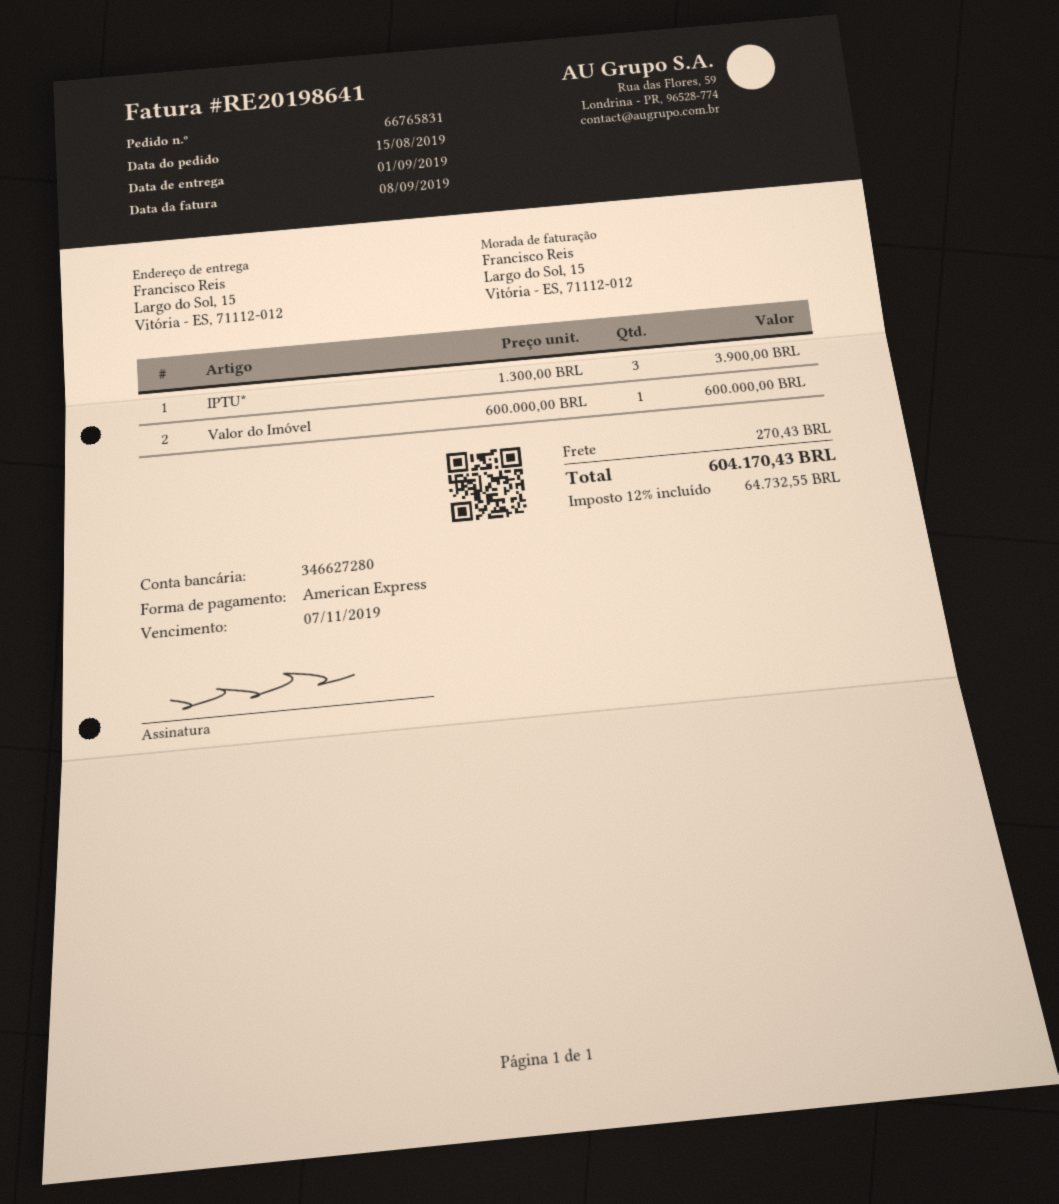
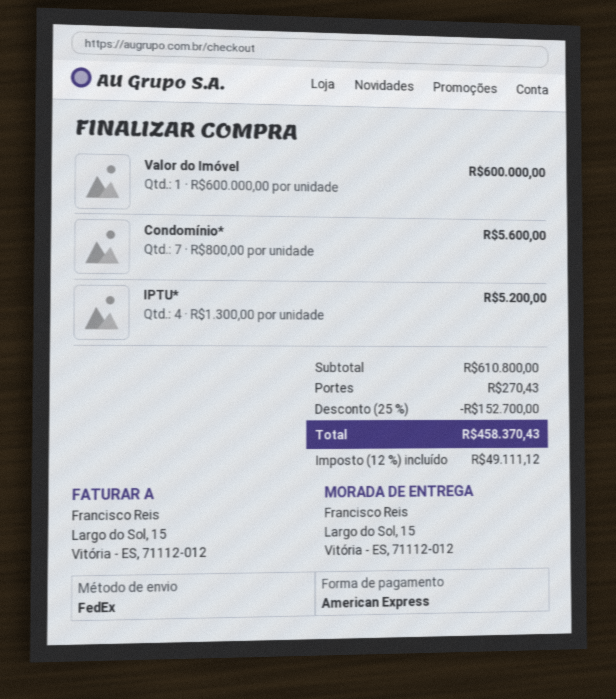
IPTU*: 3 x 1300.00 = 3900.00 -> 4 x 1300.00 = 5200.00
Condomínio*: none -> 7 x 800.00 = 5600.00
discount: none -> 25% = 152700.00
tax: 12% = 64732.55 -> 12% = 49111.12
total: 604170.43 -> 458370.43

